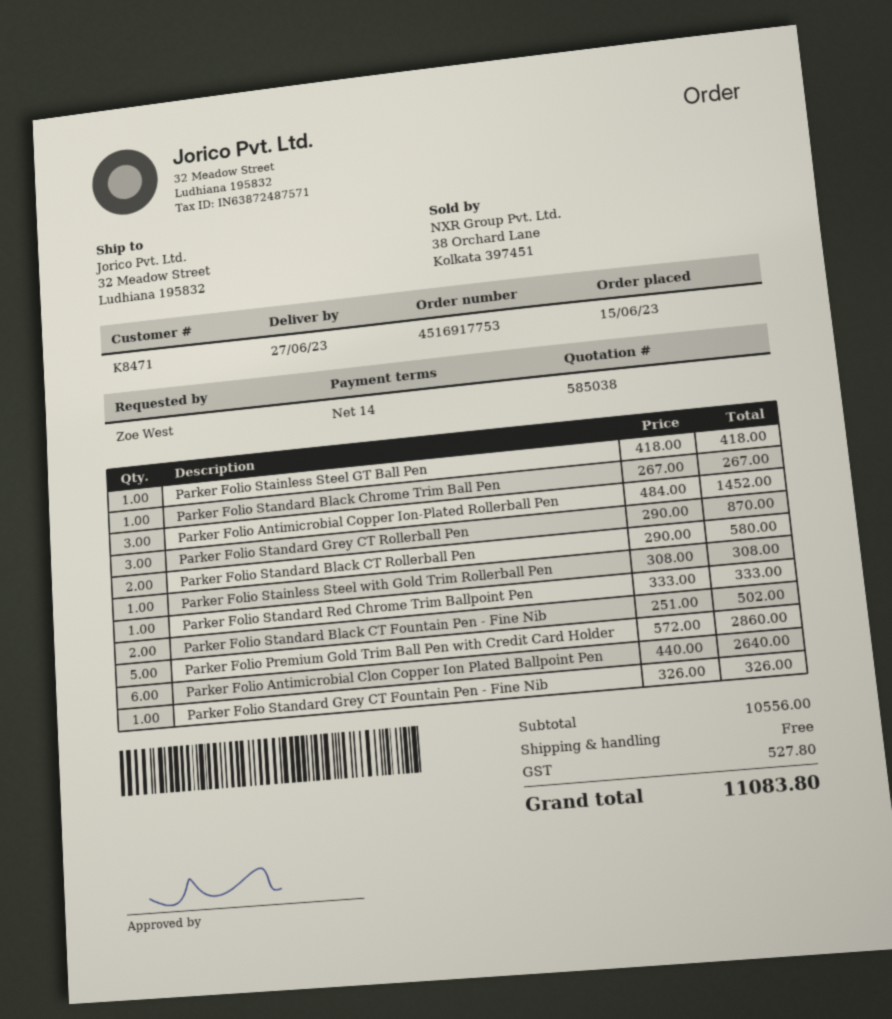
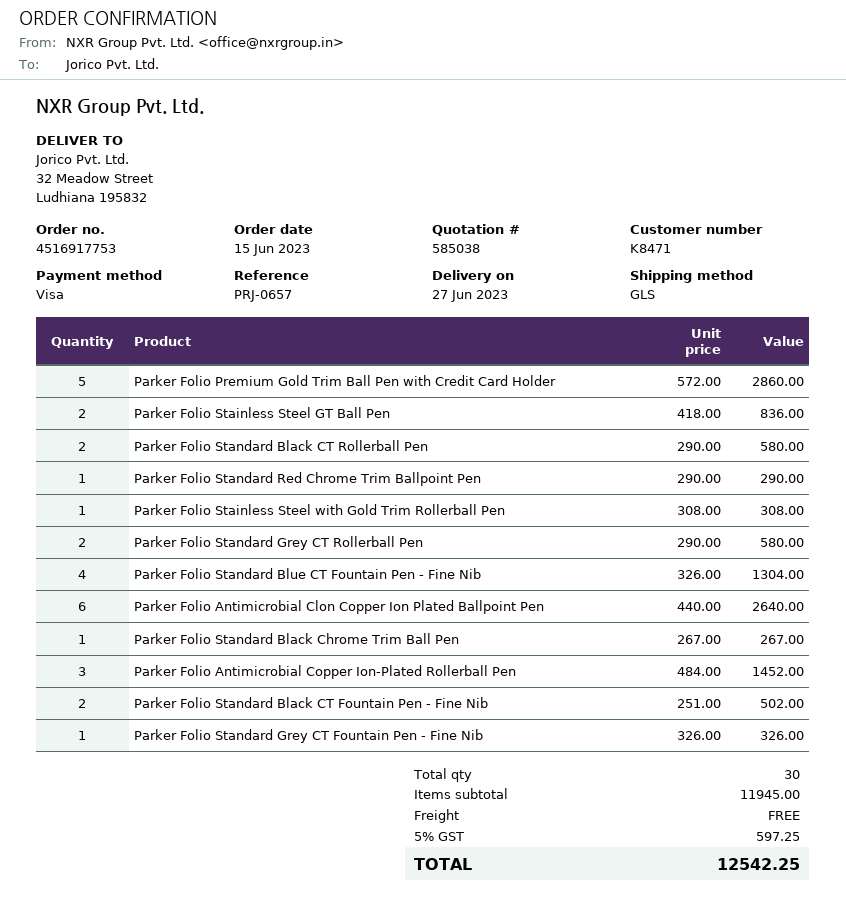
Parker Folio Stainless Steel GT Ball Pen: 1 x 418.00 = 418.00 -> 2 x 418.00 = 836.00
Parker Folio Standard Grey CT Rollerball Pen: 3 x 290.00 = 870.00 -> 2 x 290.00 = 580.00
Parker Folio Standard Red Chrome Trim Ballpoint Pen: 1 x 333.00 = 333.00 -> 1 x 290.00 = 290.00
Parker Folio Standard Blue CT Fountain Pen - Fine Nib: none -> 4 x 326.00 = 1304.00
subtotal: 10556.00 -> 11945.00
tax: 527.80 -> 597.25
total: 11083.80 -> 12542.25

